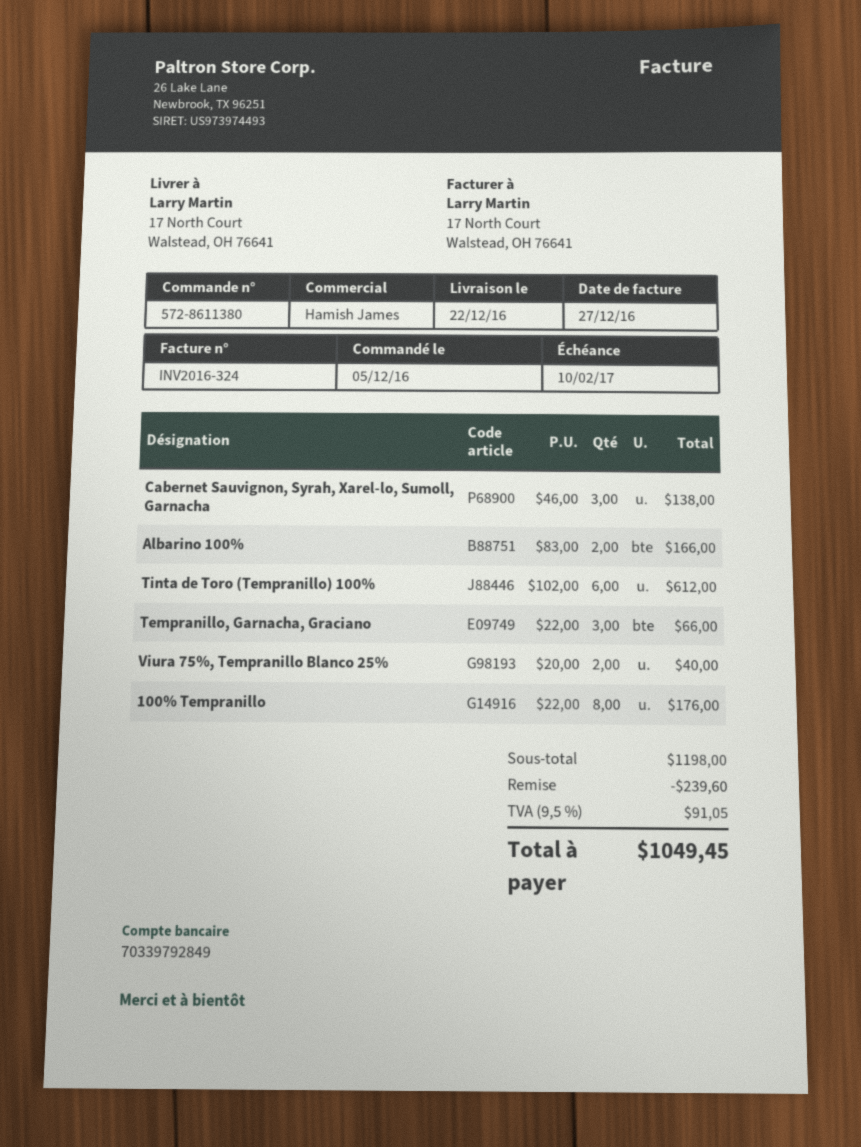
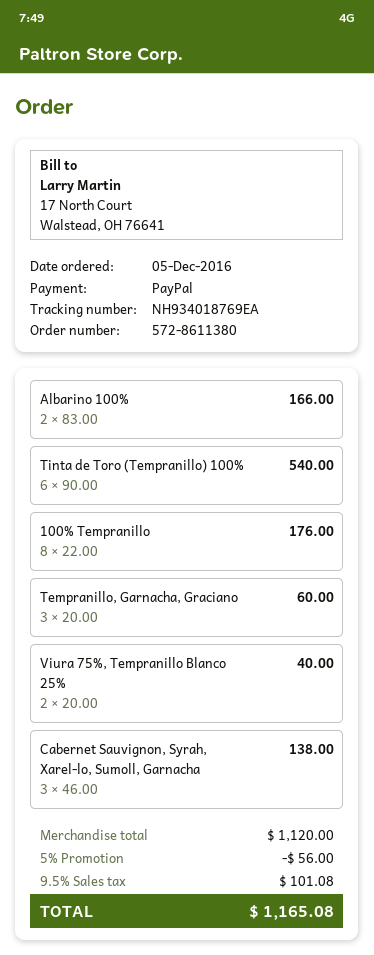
Tinta de Toro (Tempranillo) 100%: 6 x 102.00 = 612.00 -> 6 x 90.00 = 540.00
Tempranillo, Garnacha, Graciano: 3 x 22.00 = 66.00 -> 3 x 20.00 = 60.00
subtotal: 1198.00 -> 1120.00
discount: 239.60 -> 56.00
tax: 9.5% = 91.05 -> 9.5% = 101.08
total: 1049.45 -> 1165.08

